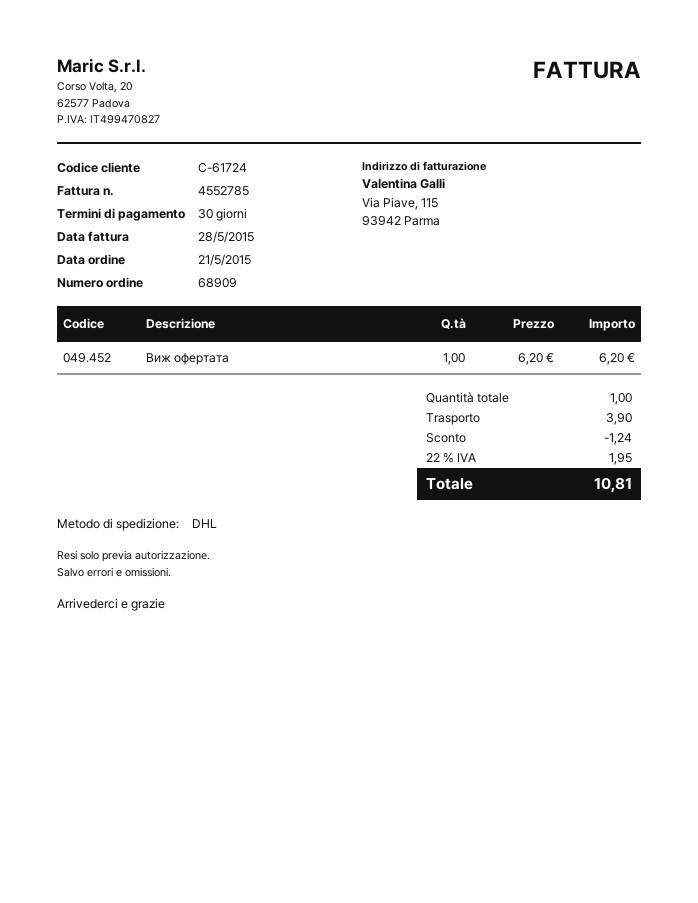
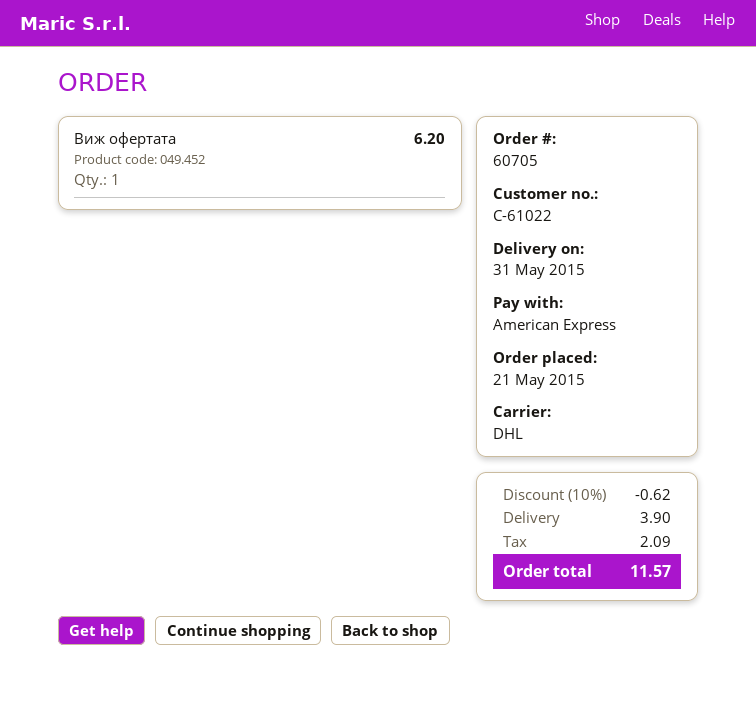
order number: 68909 -> 60705
customer number: C-61724 -> C-61022
discount: 1.24 -> 0.62
tax: 1.95 -> 2.09
total: 10.81 -> 11.57

